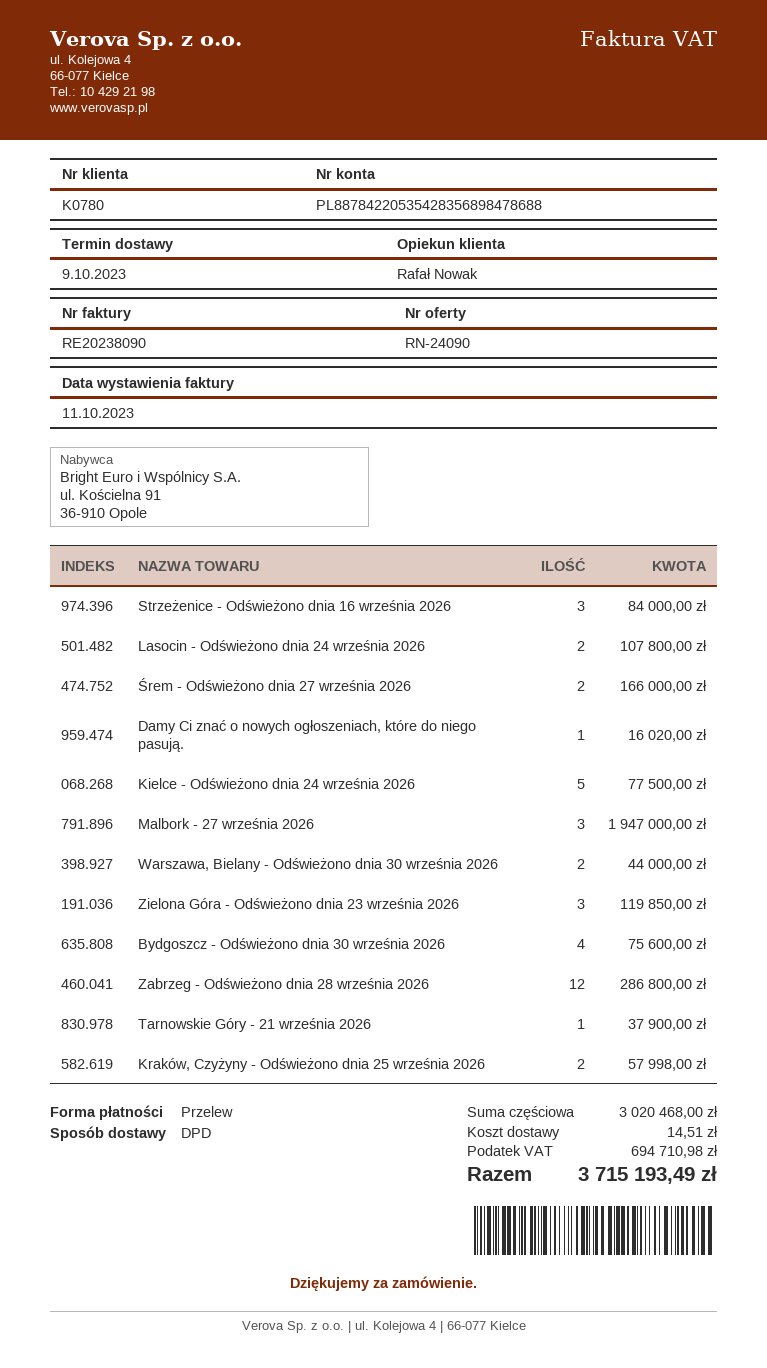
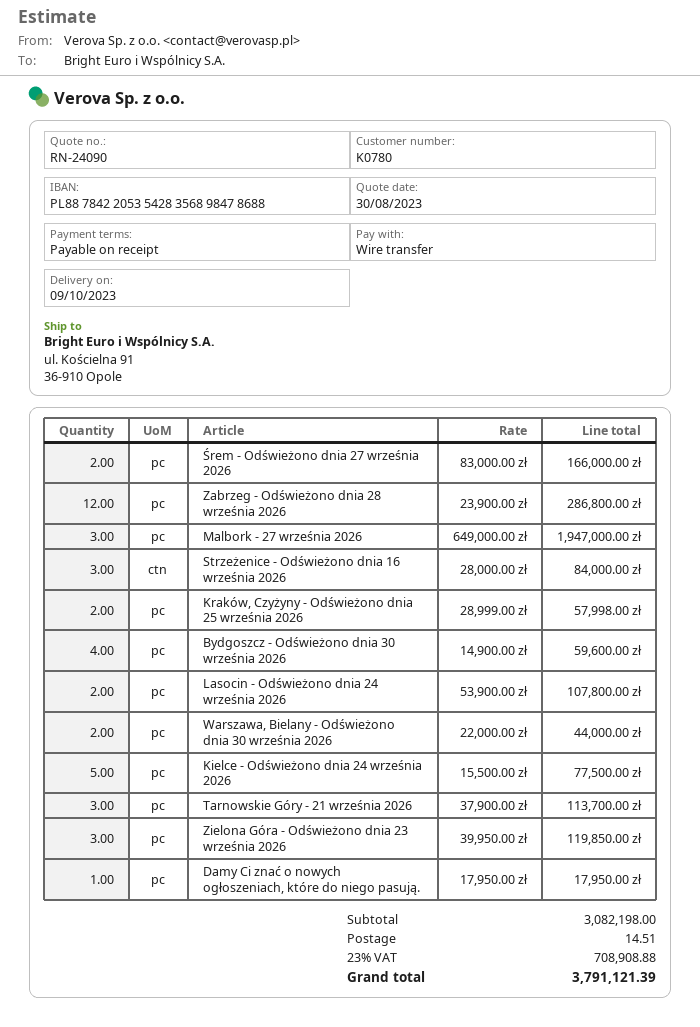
Damy Ci znać o nowych ogłoszeniach, które do niego pasują.: 1 for 16020.00 -> 1 for 17950.00
Bydgoszcz - Odświeżono dnia 30 września 2026: 4 for 75600.00 -> 4 for 59600.00
Tarnowskie Góry - 21 września 2026: 1 for 37900.00 -> 3 for 113700.00
subtotal: 3020468.00 -> 3082198.00
tax: 694710.98 -> 708908.88
total: 3715193.49 -> 3791121.39

